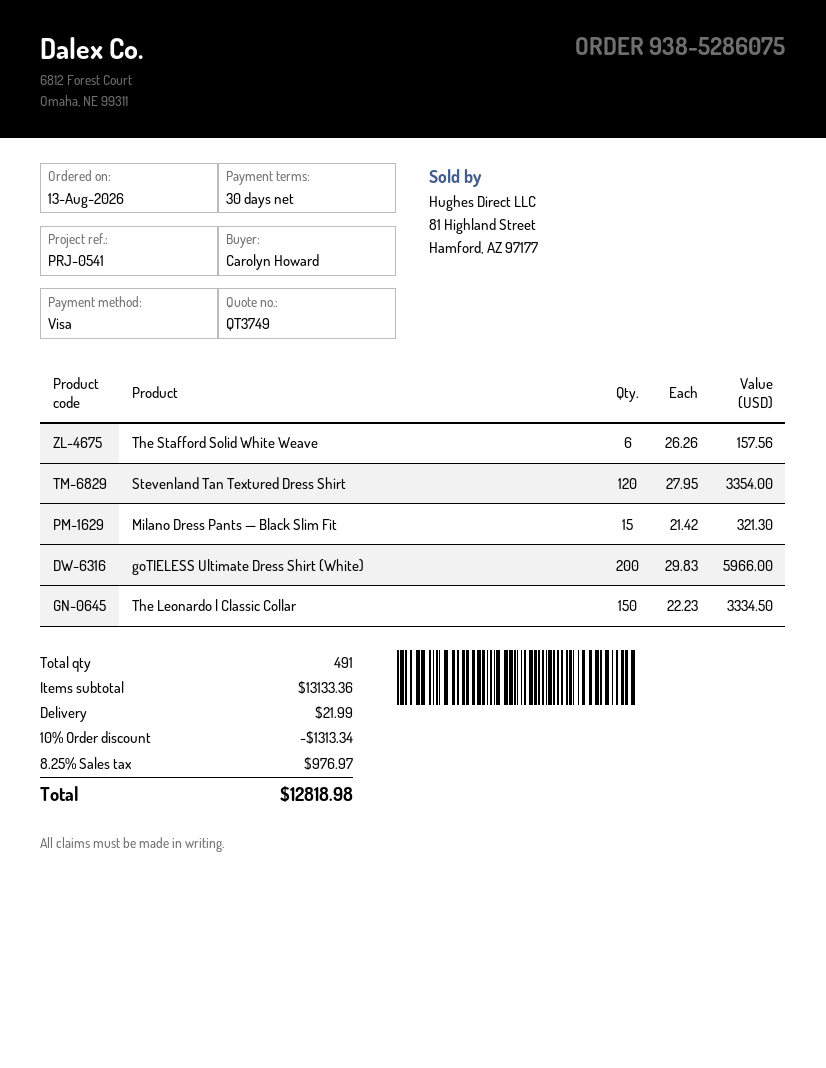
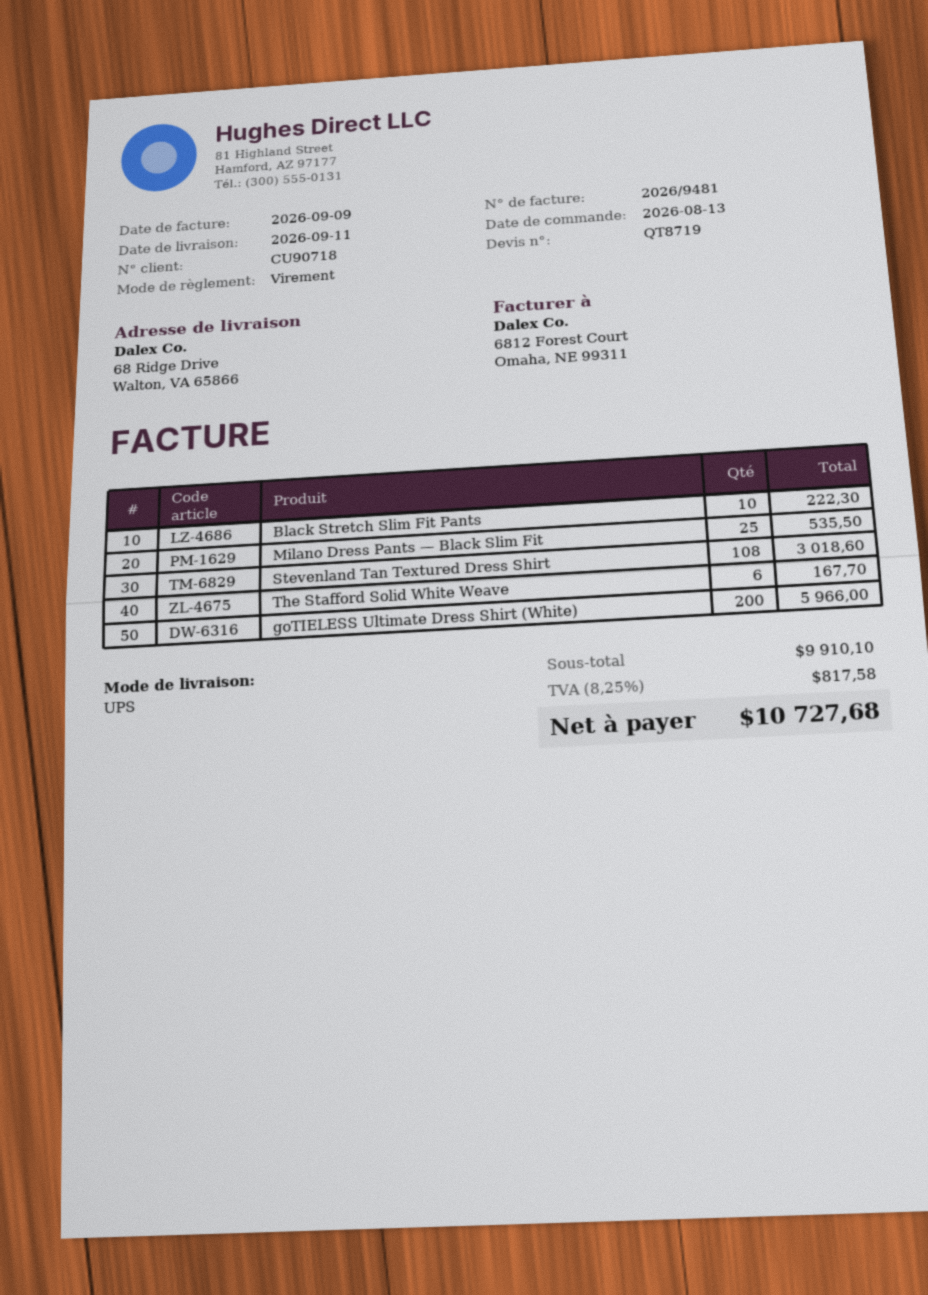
quote number: QT3749 -> QT8719
payment method: Visa -> bank transfer
The Stafford Solid White Weave: 6 for 157.56 -> 6 for 167.70
Stevenland Tan Textured Dress Shirt: 120 for 3354.00 -> 108 for 3018.60
Milano Dress Pants — Black Slim Fit: 15 for 321.30 -> 25 for 535.50
The Leonardo | Classic Collar: 150 for 3334.50 -> none
Black Stretch Slim Fit Pants: none -> 10 for 222.30
subtotal: 13133.36 -> 9910.10
discount: 10% = 1313.34 -> none
shipping: 21.99 -> none
tax: 8.25% = 976.97 -> 8.25% = 817.58
total: 12818.98 -> 10727.68

